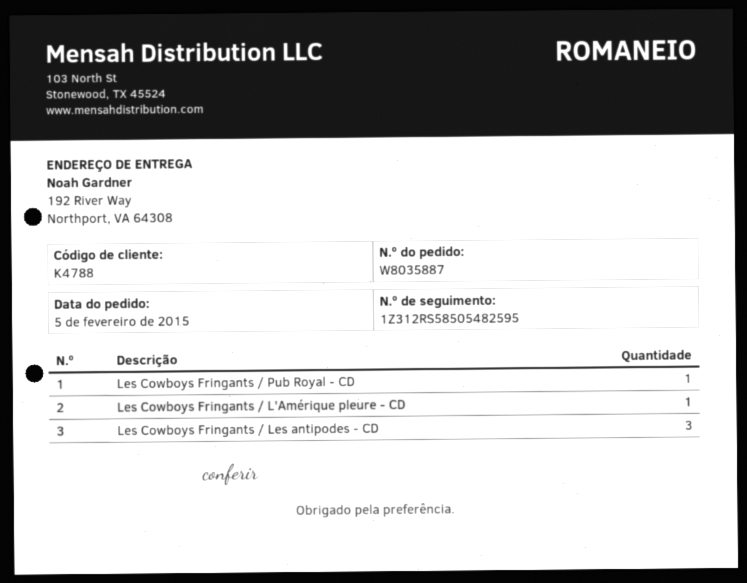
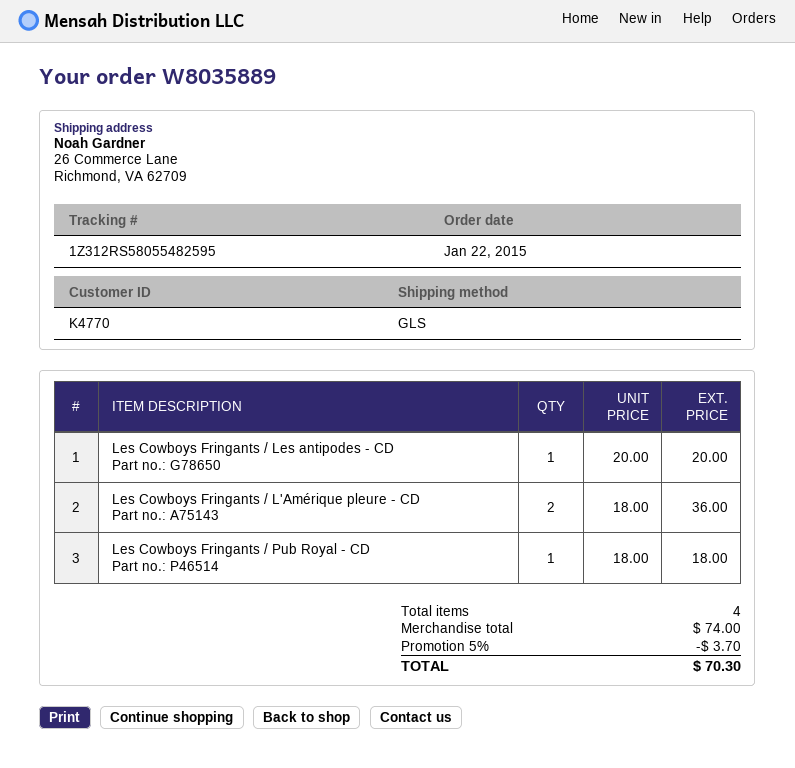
order number: W8035887 -> W8035889
order date: 2015-02-05 -> 2015-01-22
customer number: K4788 -> K4770
tracking number: 1Z312RS58505482595 -> 1Z312RS58055482595
ship to: 192 River Way, Northport, VA 64308 -> 26 Commerce Lane, Richmond, VA 62709
Les Cowboys Fringants / L'Amérique pleure - CD: 1 -> 2
Les Cowboys Fringants / Les antipodes - CD: 3 -> 1

